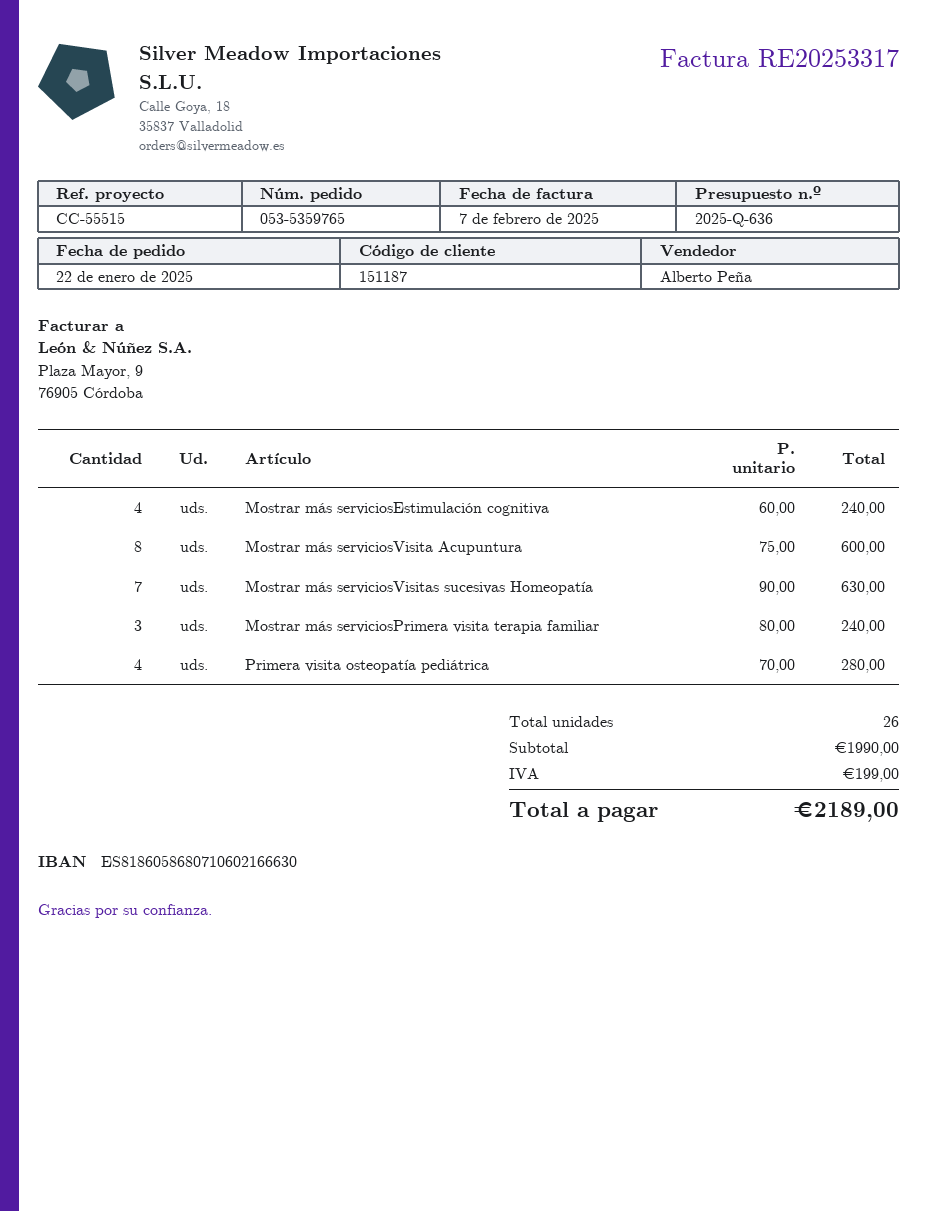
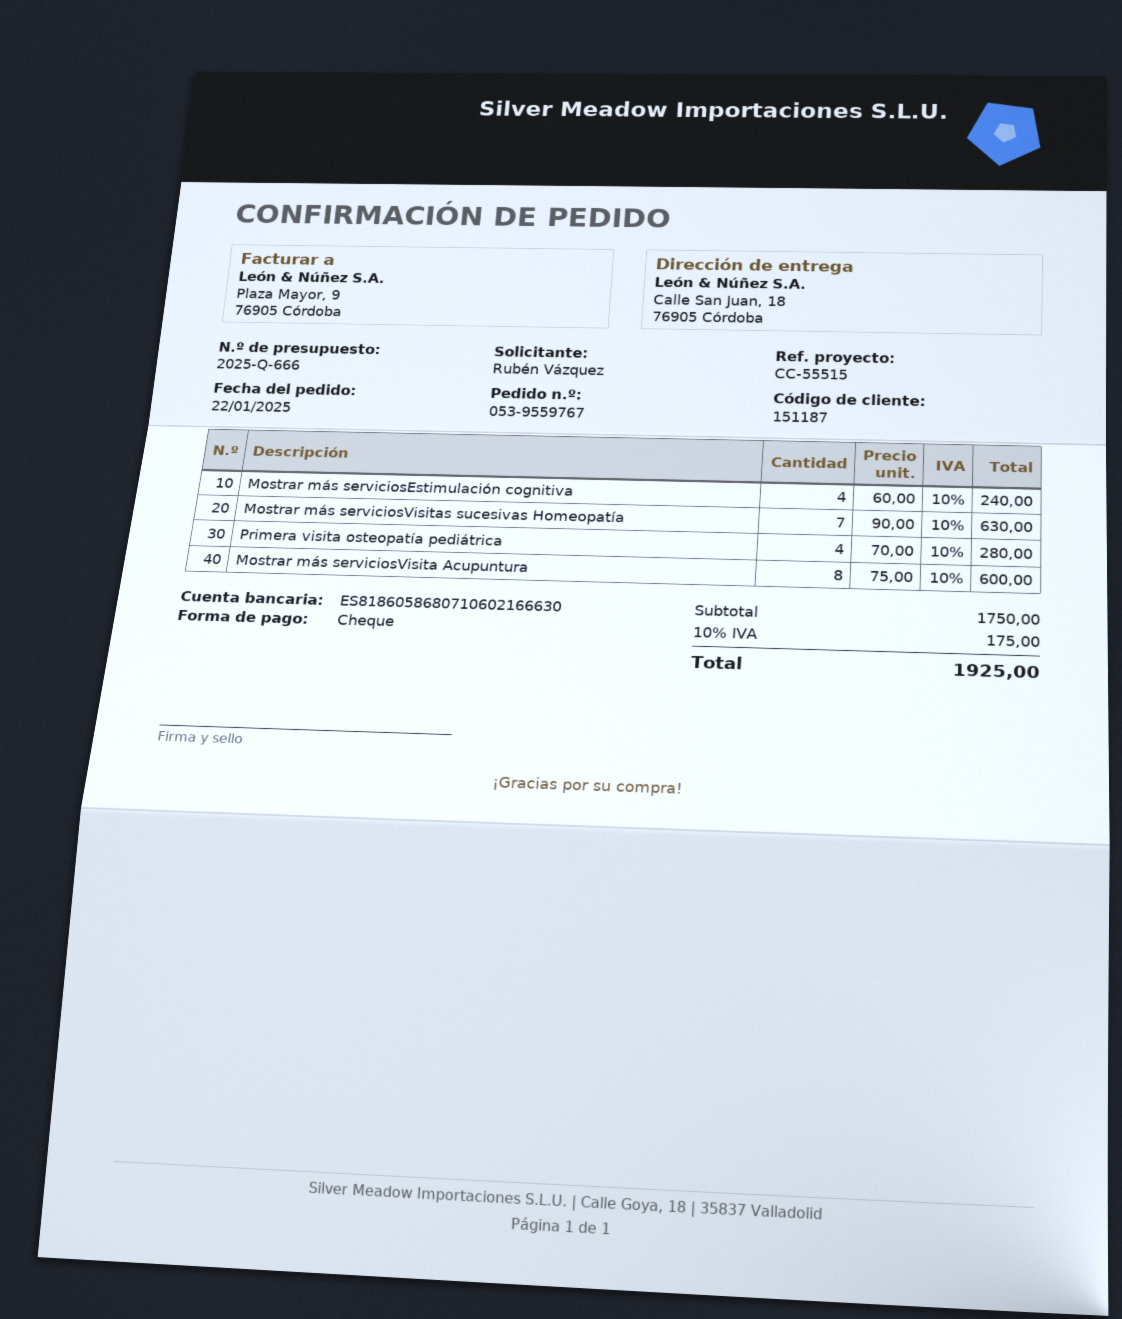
quote number: 2025-Q-636 -> 2025-Q-666
order number: 053-5359765 -> 053-9559767
Mostrar más serviciosPrimera visita terapia familiar: 3 x 80.00 = 240.00 -> none
subtotal: 1990.00 -> 1750.00
tax: 199.00 -> 175.00
total: 2189.00 -> 1925.00

